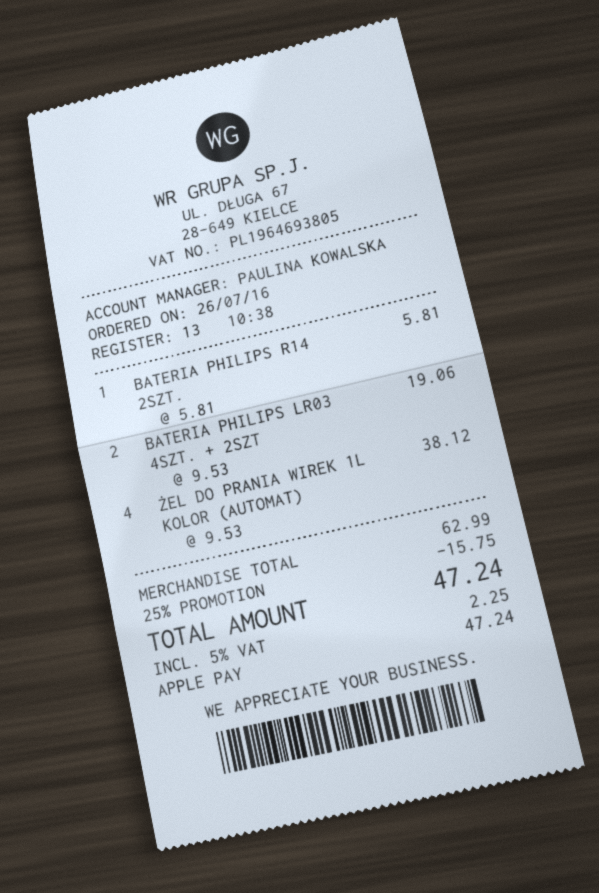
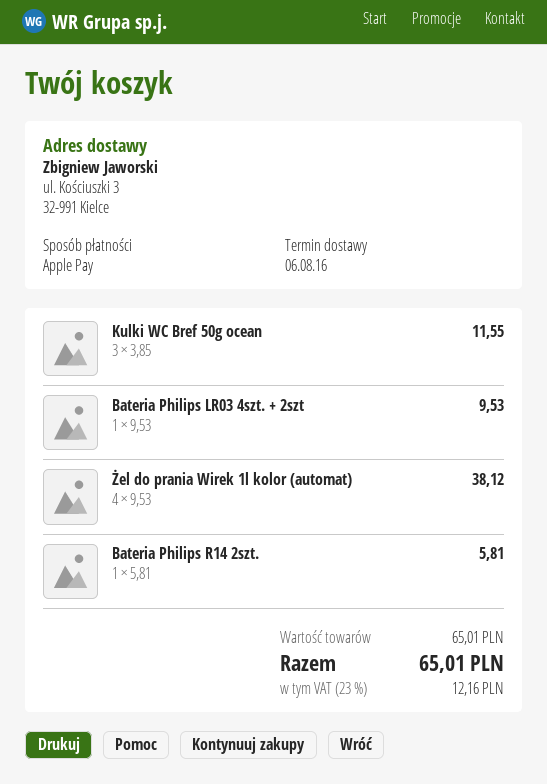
BATERIA PHILIPS LR03 4SZT. + 2SZT: 2 x 9.53 = 19.06 -> 1 x 9.53 = 9.53
Kulki WC Bref 50g ocean: none -> 3 x 3.85 = 11.55
subtotal: 62.99 -> 65.01
discount: 25% = 15.75 -> none
tax: 5% = 2.25 -> 23% = 12.16
total: 47.24 -> 65.01

